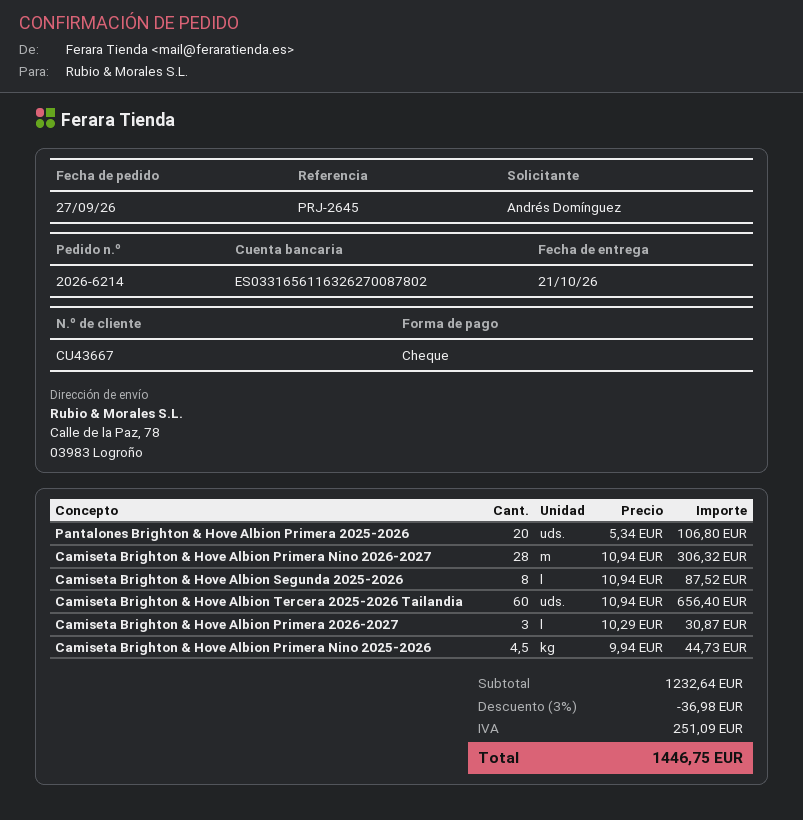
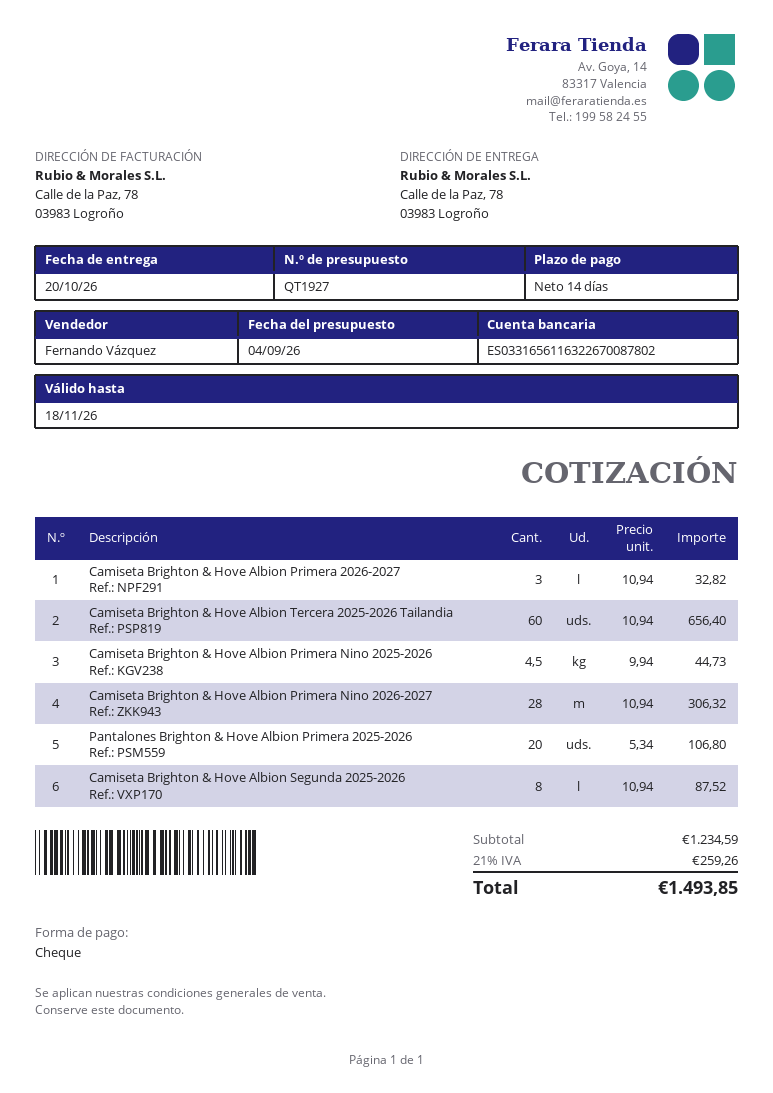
delivery date: 2026-10-21 -> 2026-10-20
bank account: ES0331656116326270087802 -> ES0331656116322670087802
Camiseta Brighton & Hove Albion Primera 2026-2027: 3 x 10.29 = 30.87 -> 3 x 10.94 = 32.82
subtotal: 1232.64 -> 1234.59
discount: 3% = 36.98 -> none
tax: 251.09 -> 259.26
total: 1446.75 -> 1493.85

